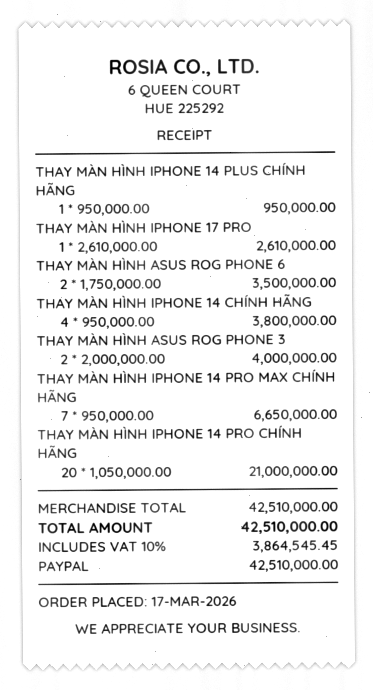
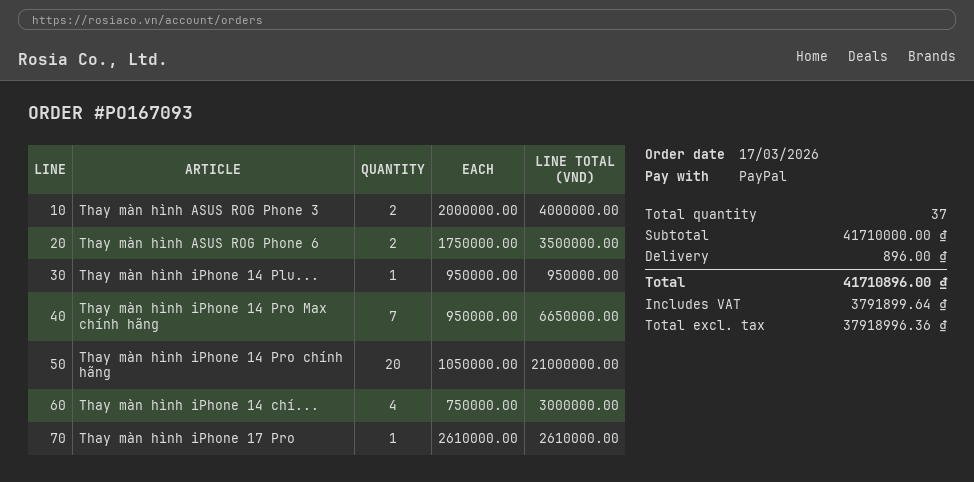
THAY MÀN HÌNH IPHONE 14 CHÍNH HÃNG: 4 x 950000.00 = 3800000.00 -> 4 x 750000.00 = 3000000.00
subtotal: 42510000.00 -> 41710000.00
shipping: none -> 896.00
tax: 3864545.45 -> 3791899.64
total: 42510000.00 -> 41710896.00

